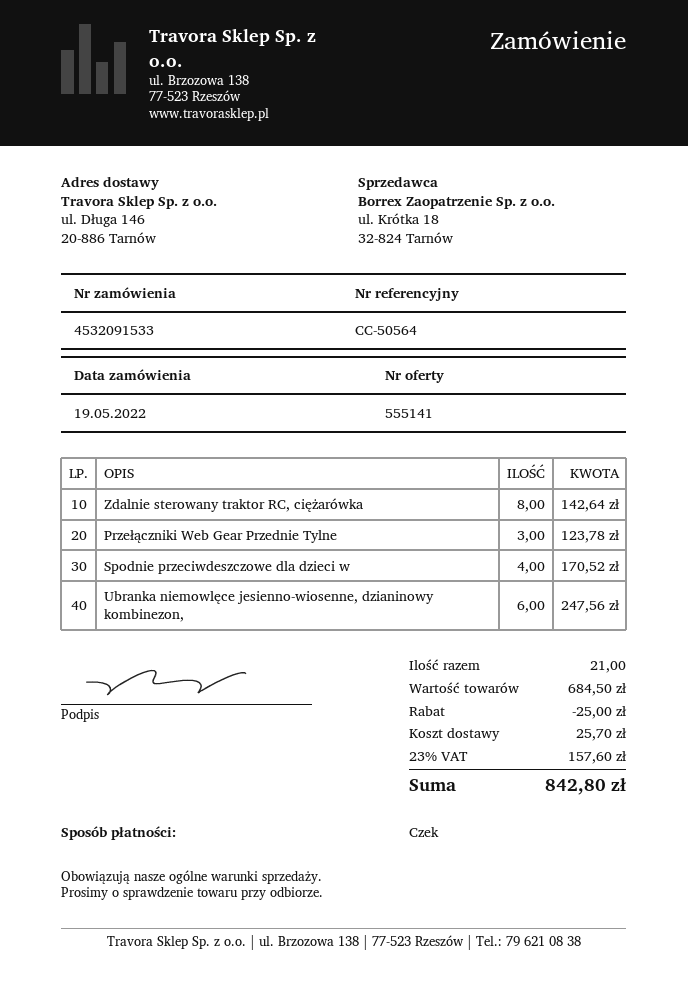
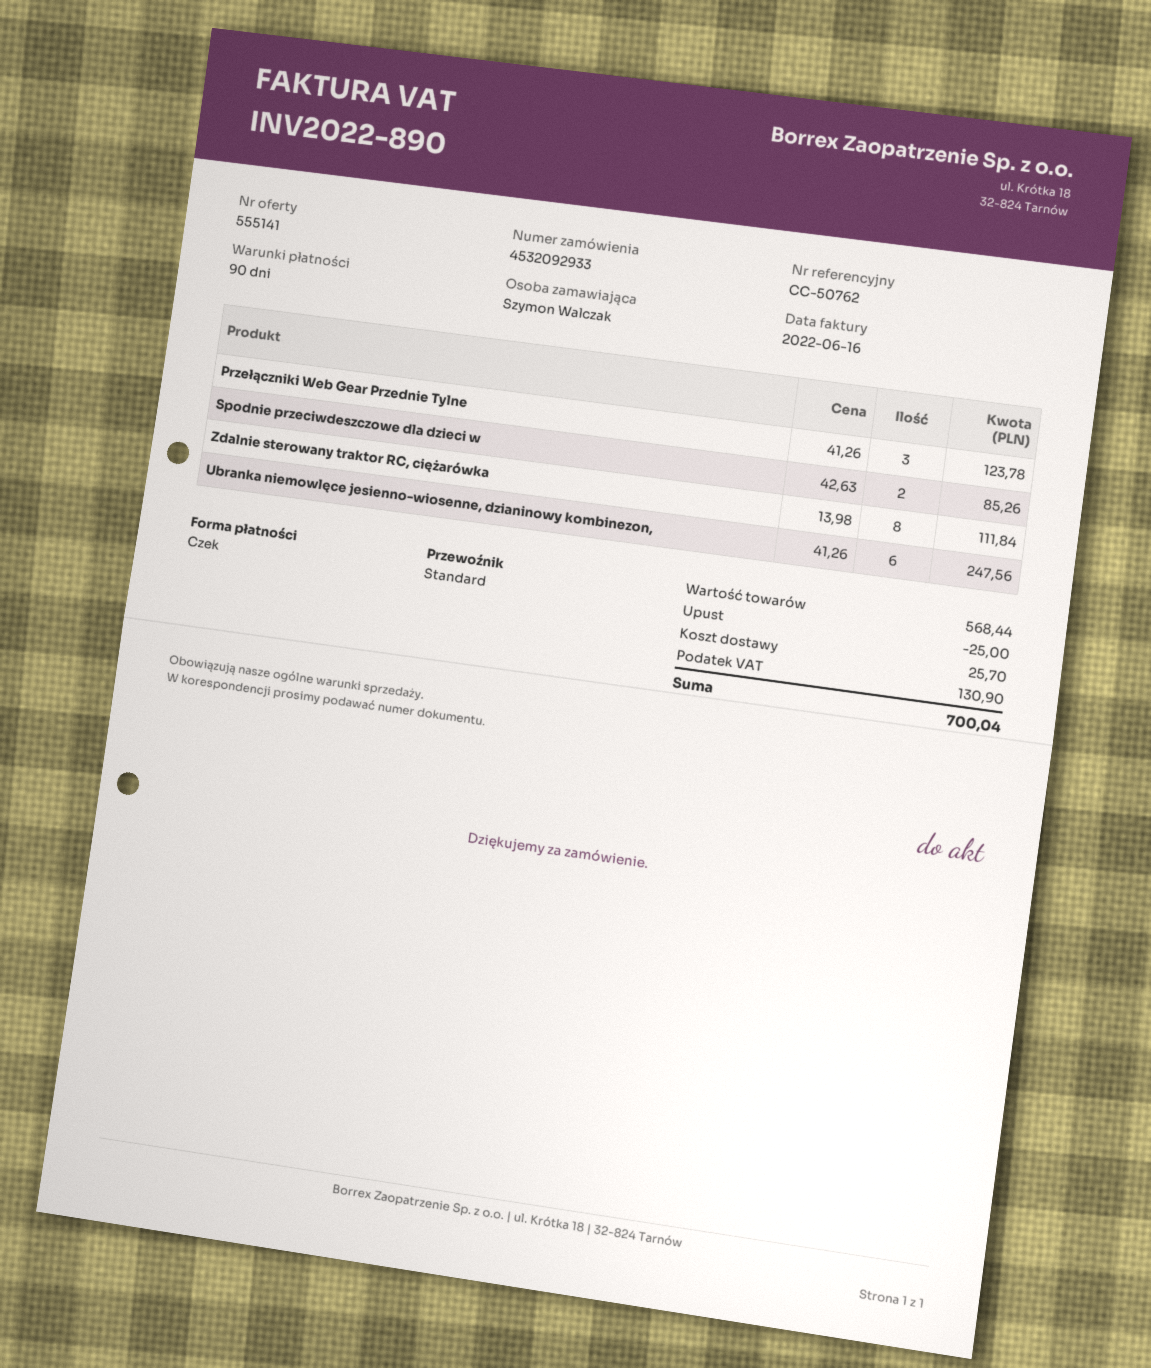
order number: 4532091533 -> 4532092933
reference: CC-50564 -> CC-50762
Zdalnie sterowany traktor RC, ciężarówka: 8 for 142.64 -> 8 for 111.84
Spodnie przeciwdeszczowe dla dzieci w: 4 for 170.52 -> 2 for 85.26
subtotal: 684.50 -> 568.44
tax: 157.60 -> 130.90
total: 842.80 -> 700.04

